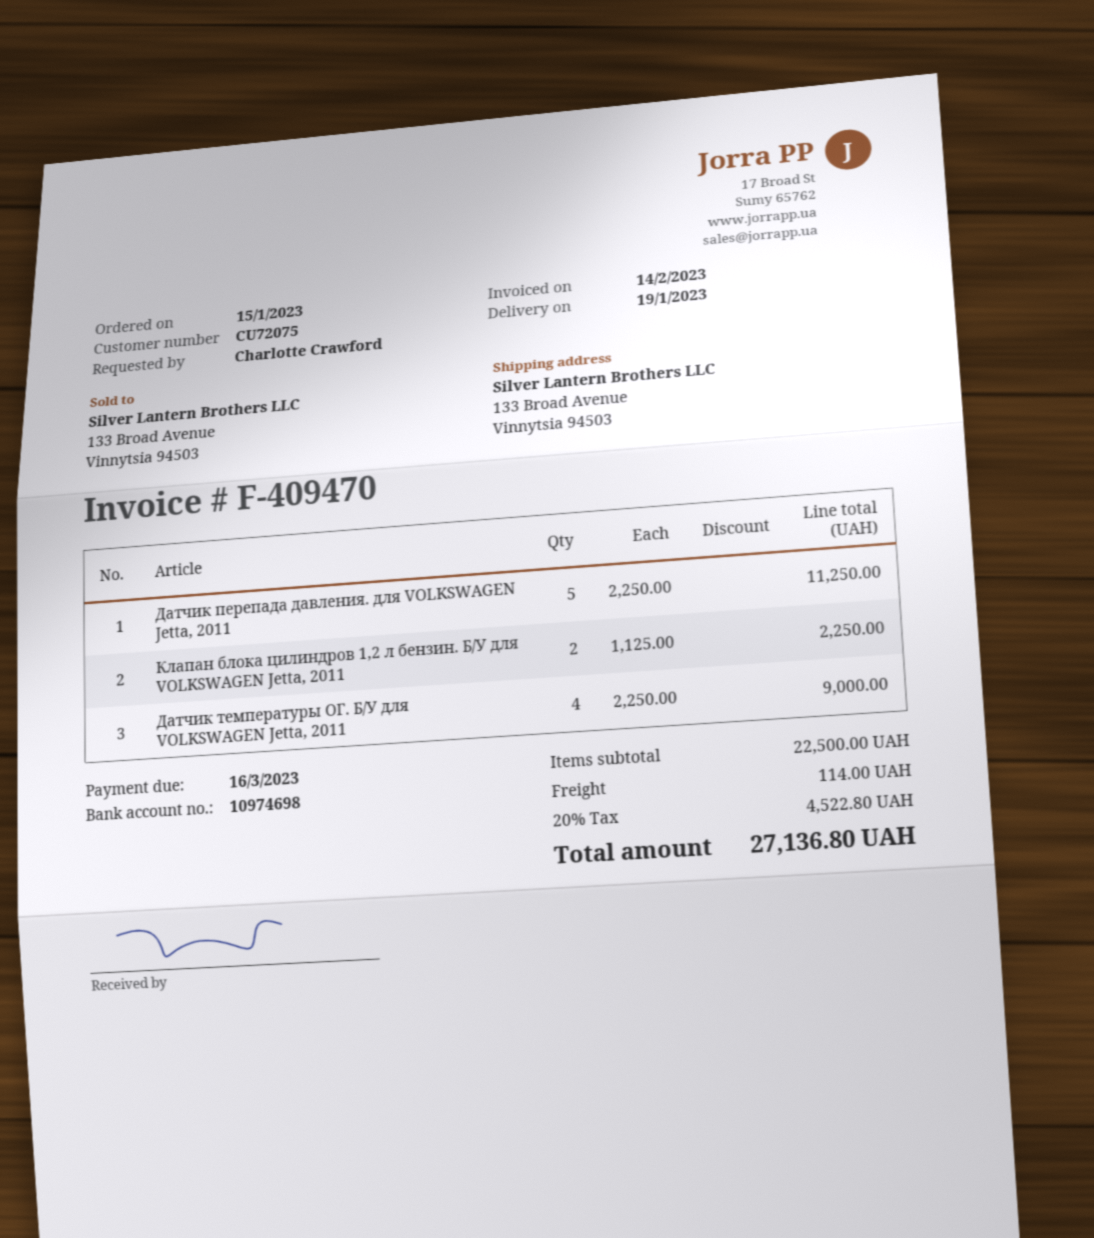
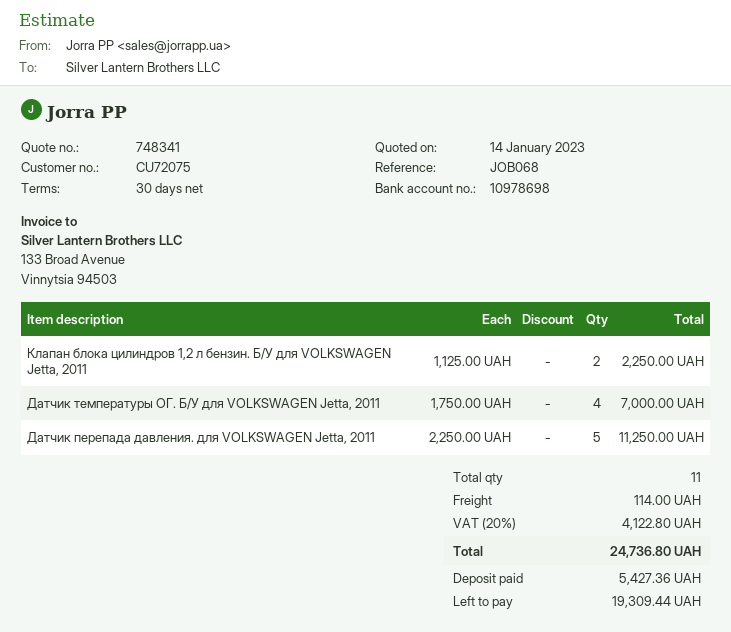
bank account: 10974698 -> 10978698
Датчик температуры ОГ. Б/У для VOLKSWAGEN Jetta, 2011: 4 x 2250.00 = 9000.00 -> 4 x 1750.00 = 7000.00
tax: 20% = 4522.80 -> 20% = 4122.80
total: 27136.80 -> 24736.80

